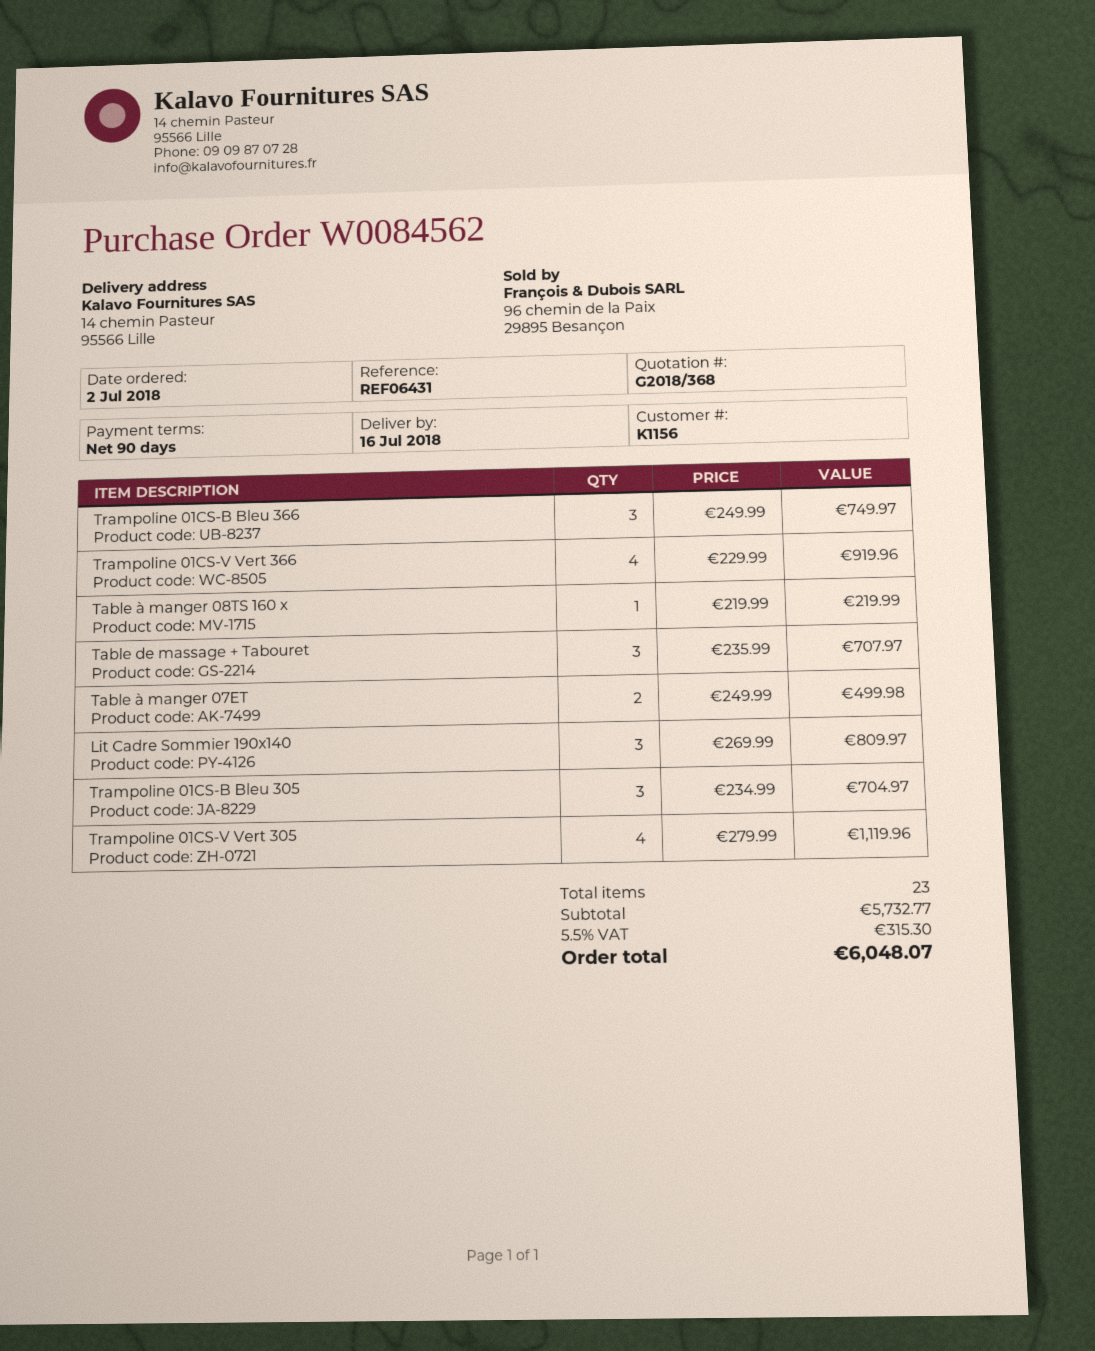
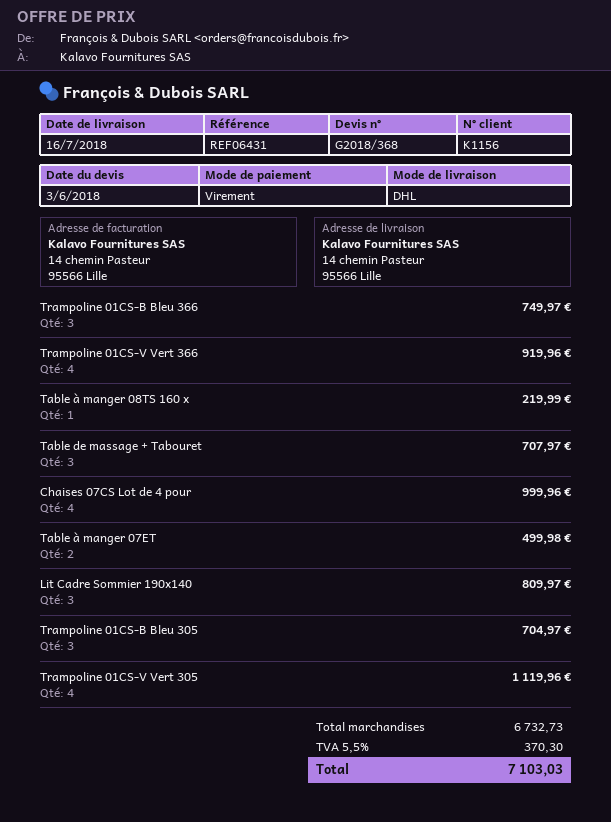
Chaises 07CS Lot de 4 pour: none -> 4 for 999.96
subtotal: 5732.77 -> 6732.73
tax: 5.5% = 315.30 -> 5.5% = 370.30
total: 6048.07 -> 7103.03

